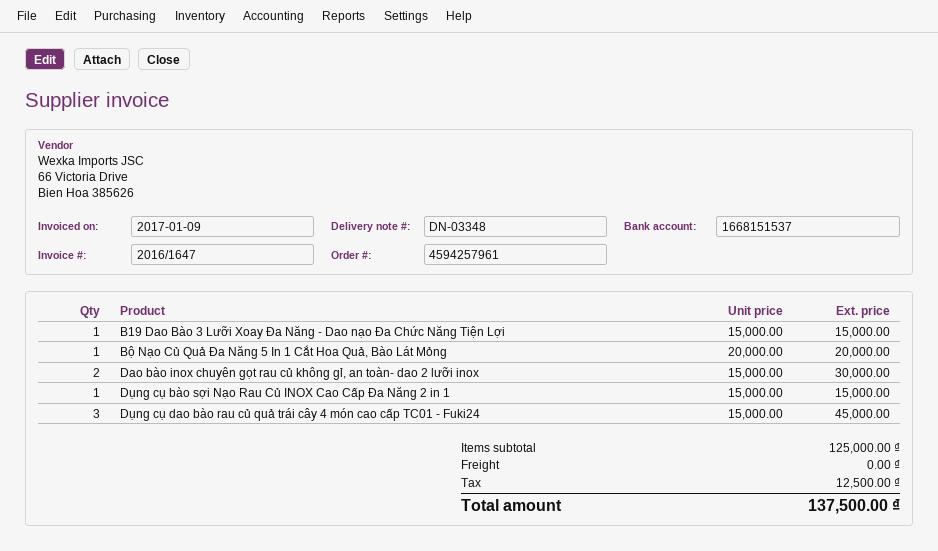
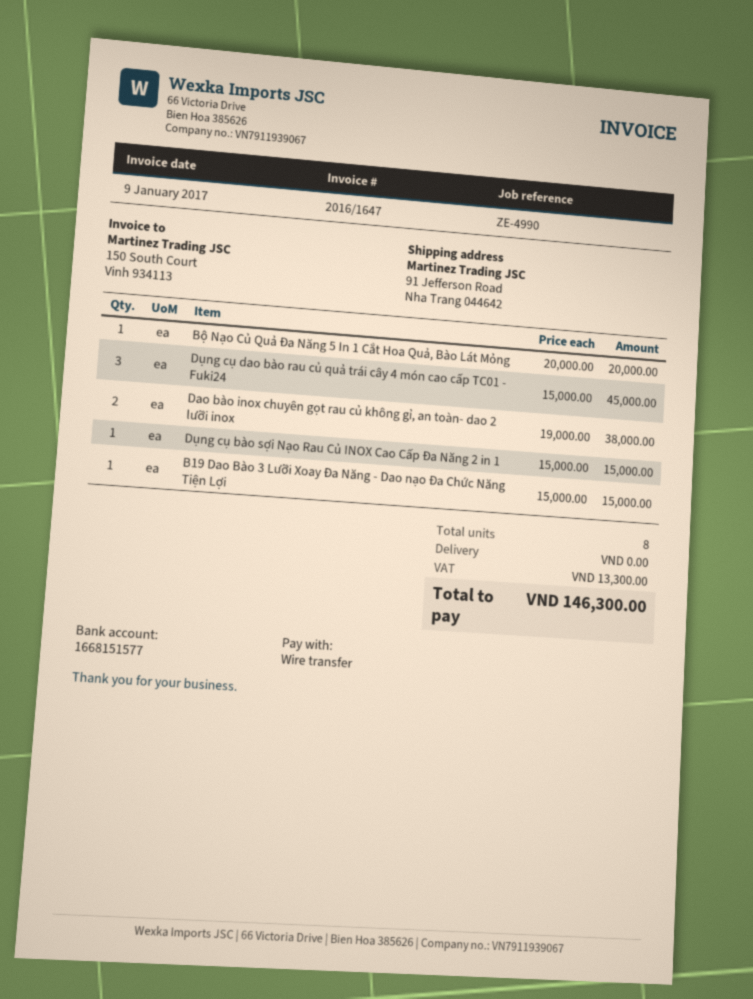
bank account: 1668151537 -> 1668151577
Dao bào inox chuyên gọt rau củ không gỉ, an toàn- dao 2 lưỡi inox: 2 x 15000.00 = 30000.00 -> 2 x 19000.00 = 38000.00
tax: 12500.00 -> 13300.00
total: 137500.00 -> 146300.00

